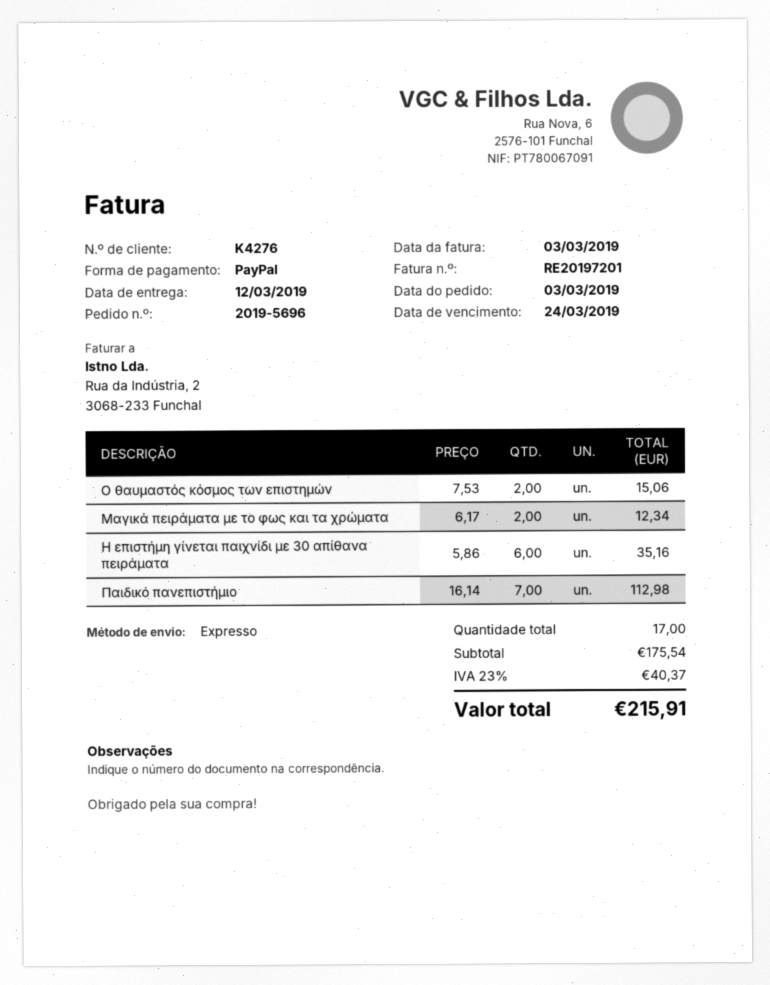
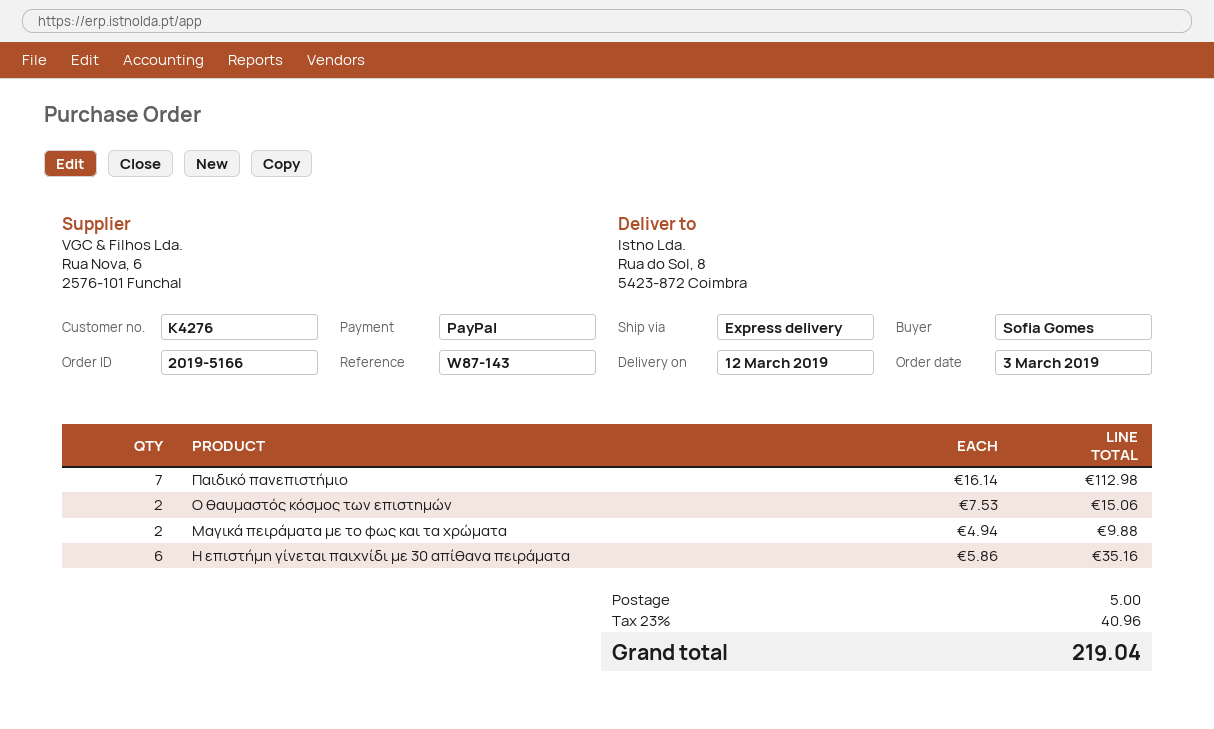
order number: 2019-5696 -> 2019-5166
Μαγικά πειράματα με το φως και τα χρώματα: 2 x 6.17 = 12.34 -> 2 x 4.94 = 9.88
shipping: none -> 5.00
tax: 23% = 40.37 -> 23% = 40.96
total: 215.91 -> 219.04

